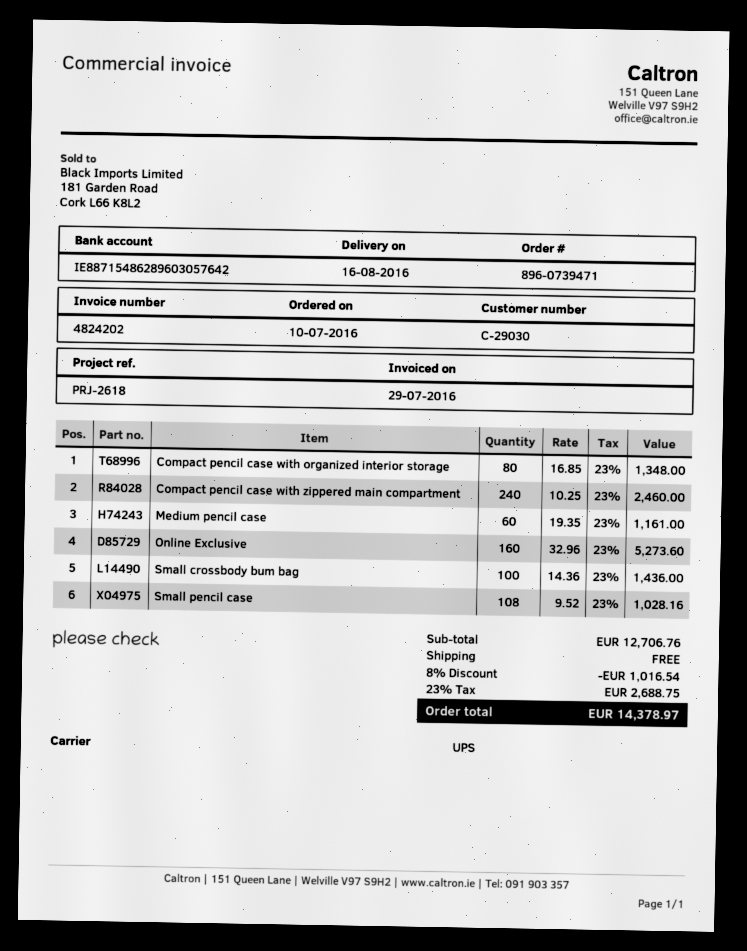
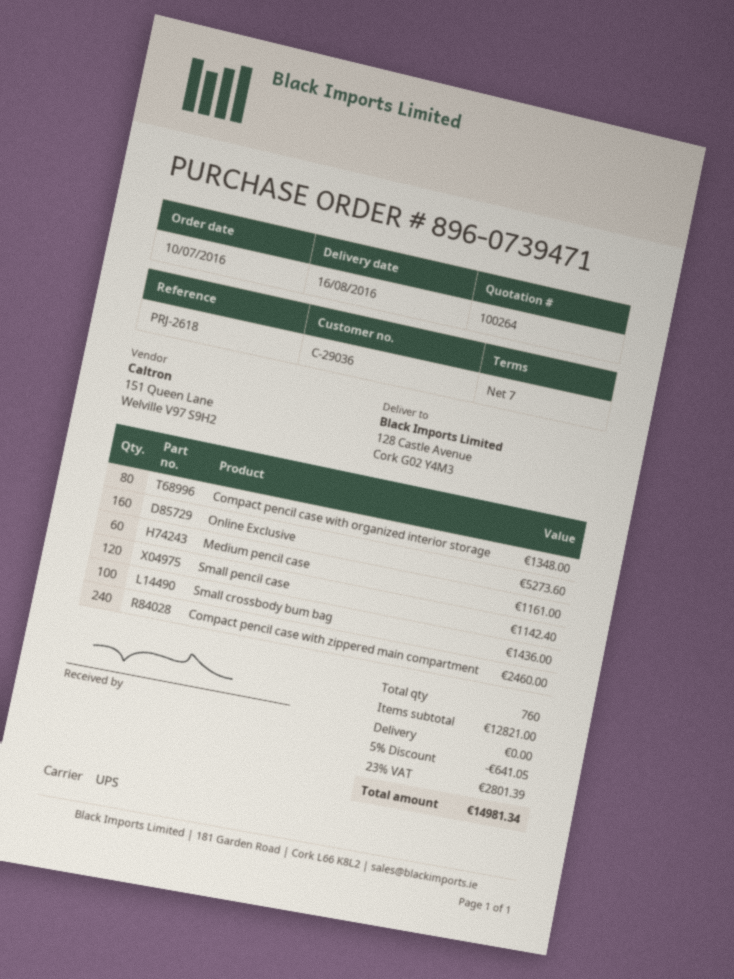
customer number: C-29030 -> C-29036
Small pencil case: 108 for 1028.16 -> 120 for 1142.40
subtotal: 12706.76 -> 12821.00
discount: 8% = 1016.54 -> 5% = 641.05
tax: 23% = 2688.75 -> 23% = 2801.39
total: 14378.97 -> 14981.34

